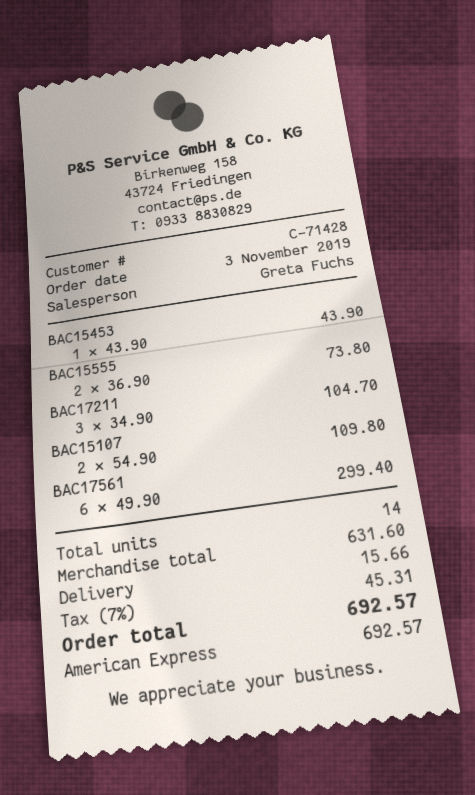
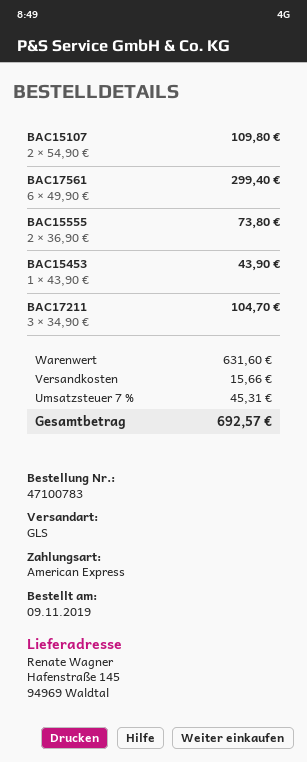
order date: 2019-11-03 -> 2019-11-09

